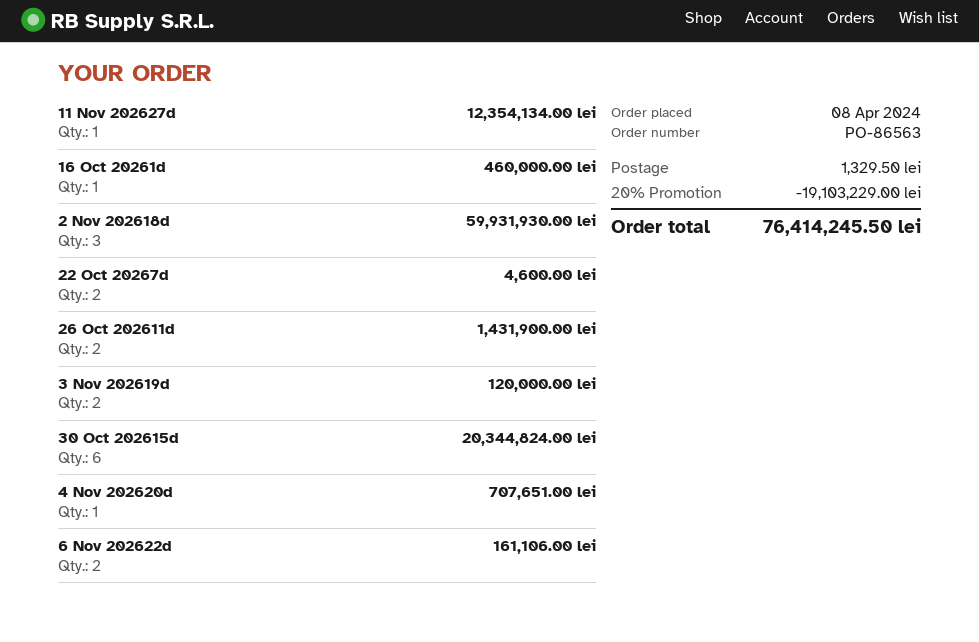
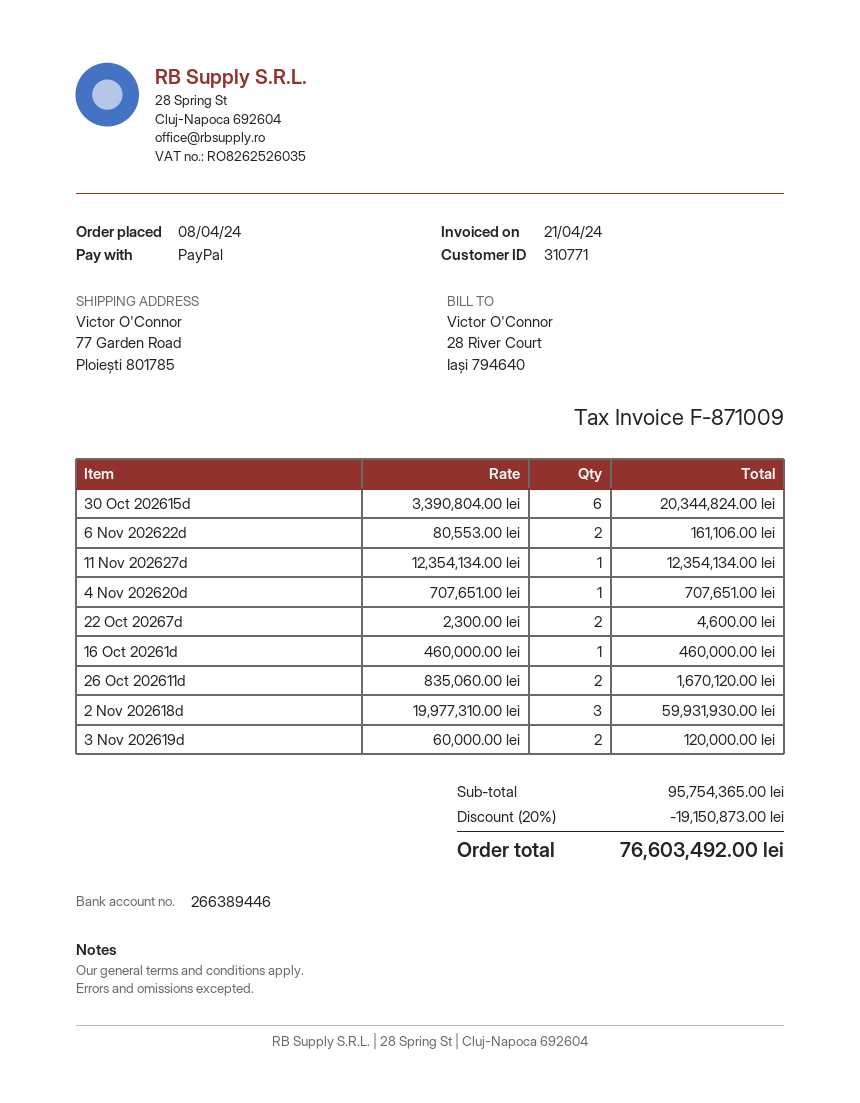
26 Oct 202611d: 2 for 1431900.00 -> 2 for 1670120.00
discount: 20% = 19103229.00 -> 20% = 19150873.00
shipping: 1329.50 -> none
total: 76414245.50 -> 76603492.00

